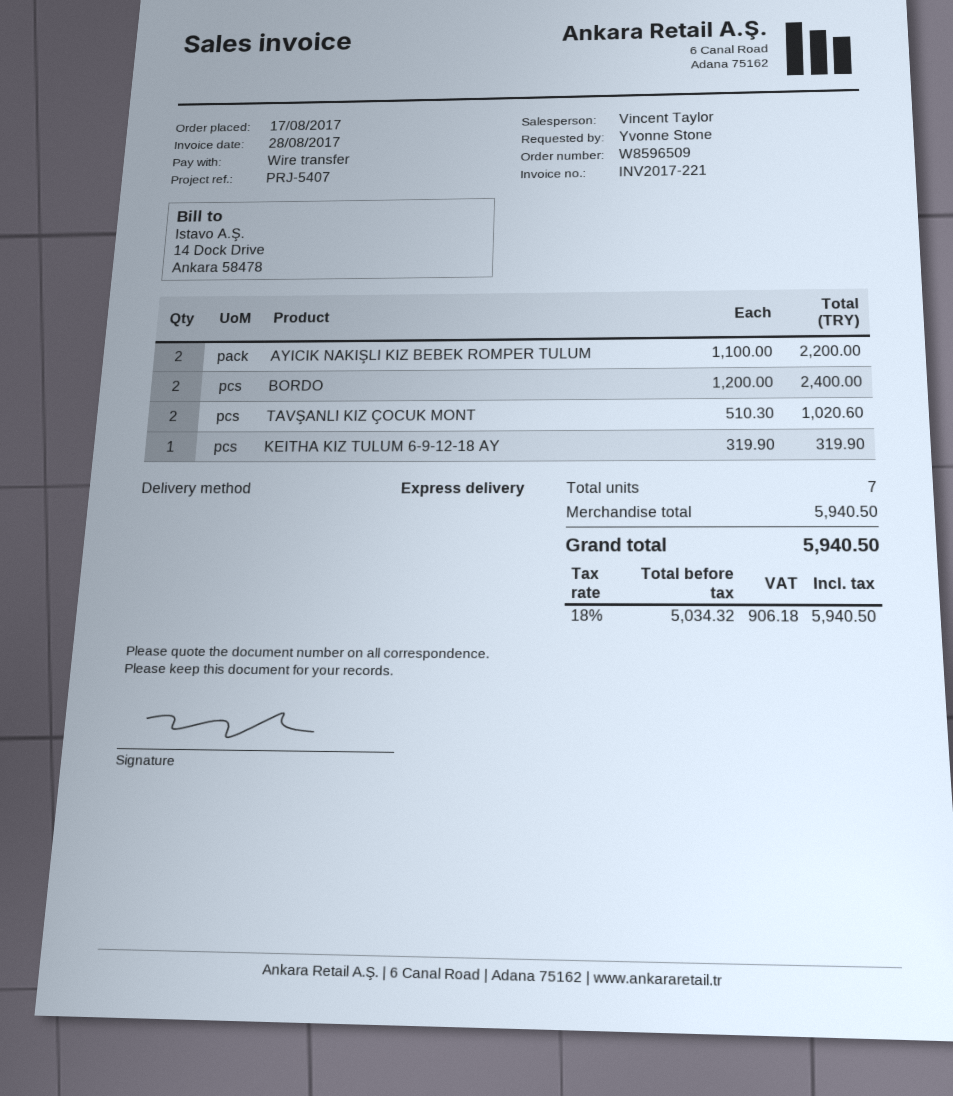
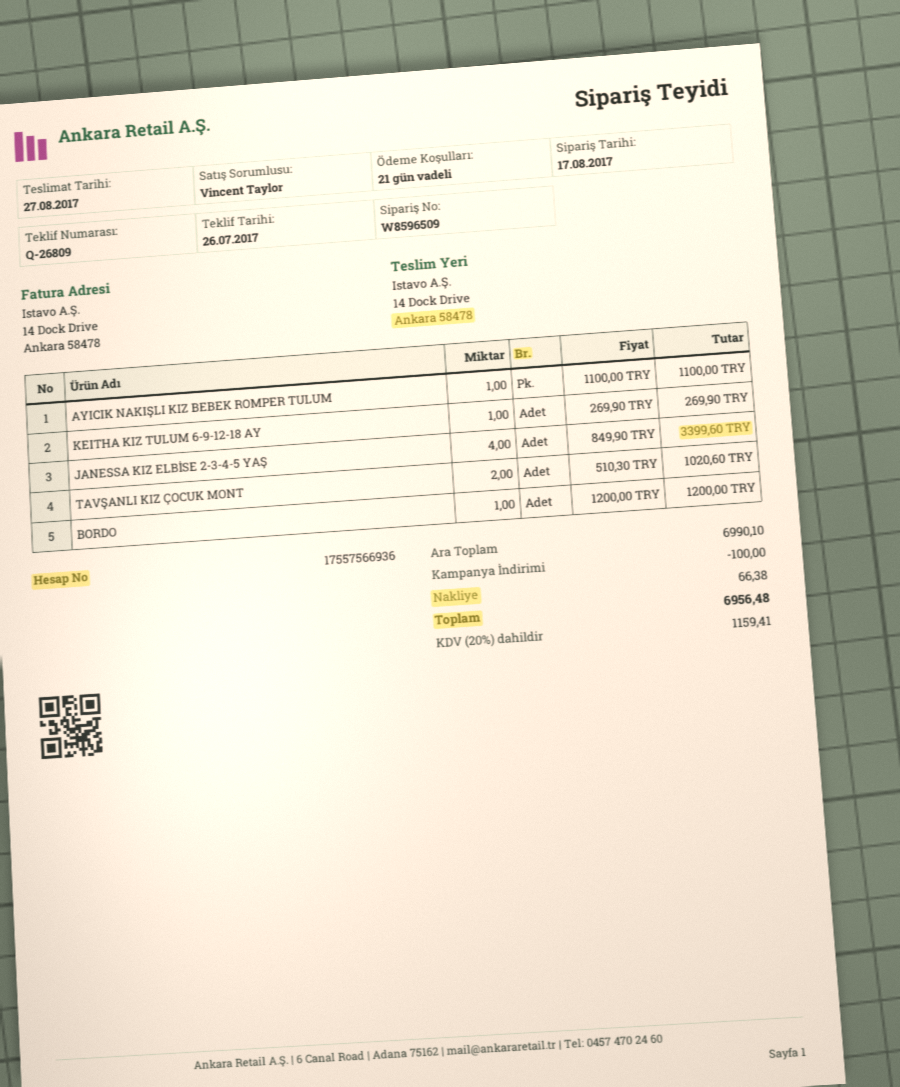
AYICIK NAKIŞLI KIZ BEBEK ROMPER TULUM: 2 x 1100.00 = 2200.00 -> 1 x 1100.00 = 1100.00
BORDO: 2 x 1200.00 = 2400.00 -> 1 x 1200.00 = 1200.00
KEITHA KIZ TULUM 6-9-12-18 AY: 1 x 319.90 = 319.90 -> 1 x 269.90 = 269.90
JANESSA KIZ ELBİSE 2-3-4-5 YAŞ: none -> 4 x 849.90 = 3399.60
subtotal: 5940.50 -> 6990.10
discount: none -> 100.00
shipping: none -> 66.38
tax: 18% = 906.18 -> 20% = 1159.41
total: 5940.50 -> 6956.48

